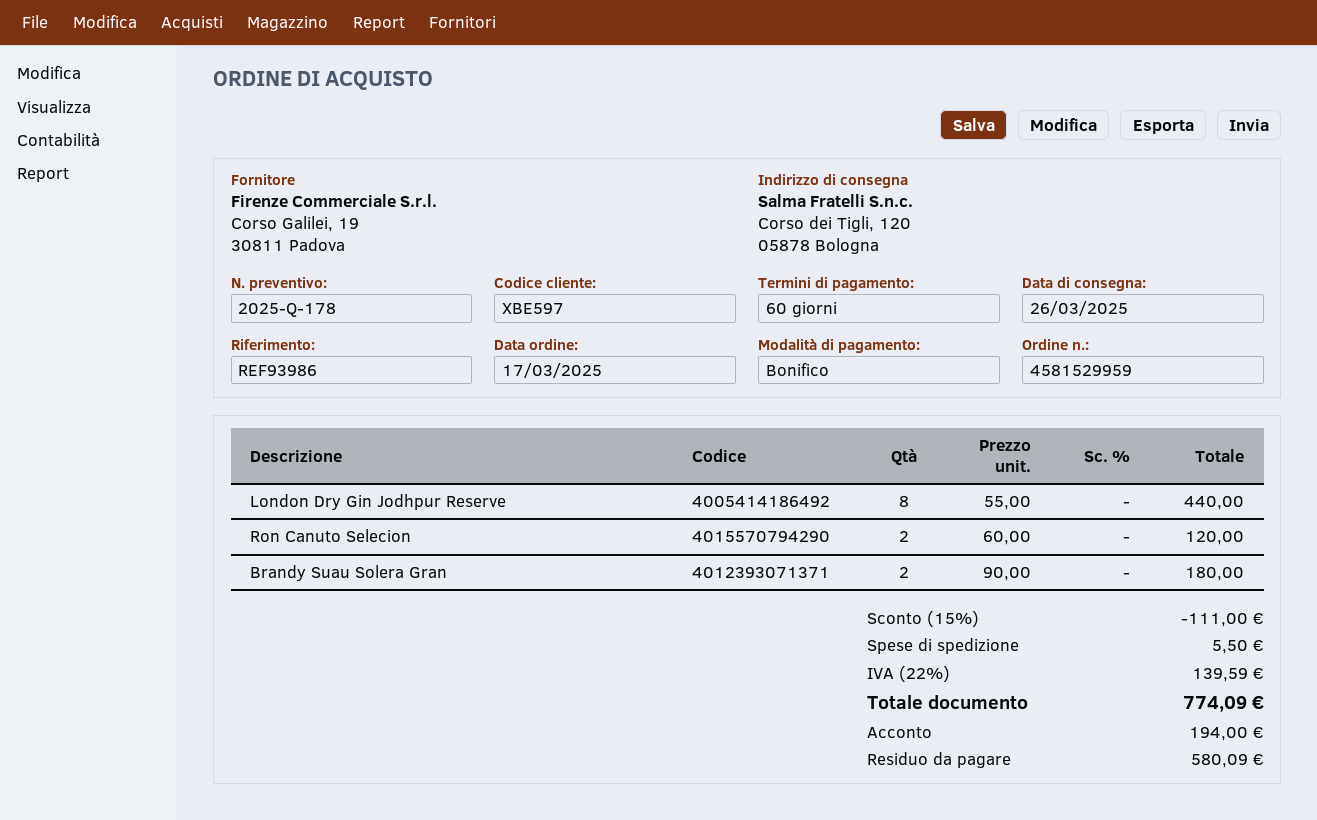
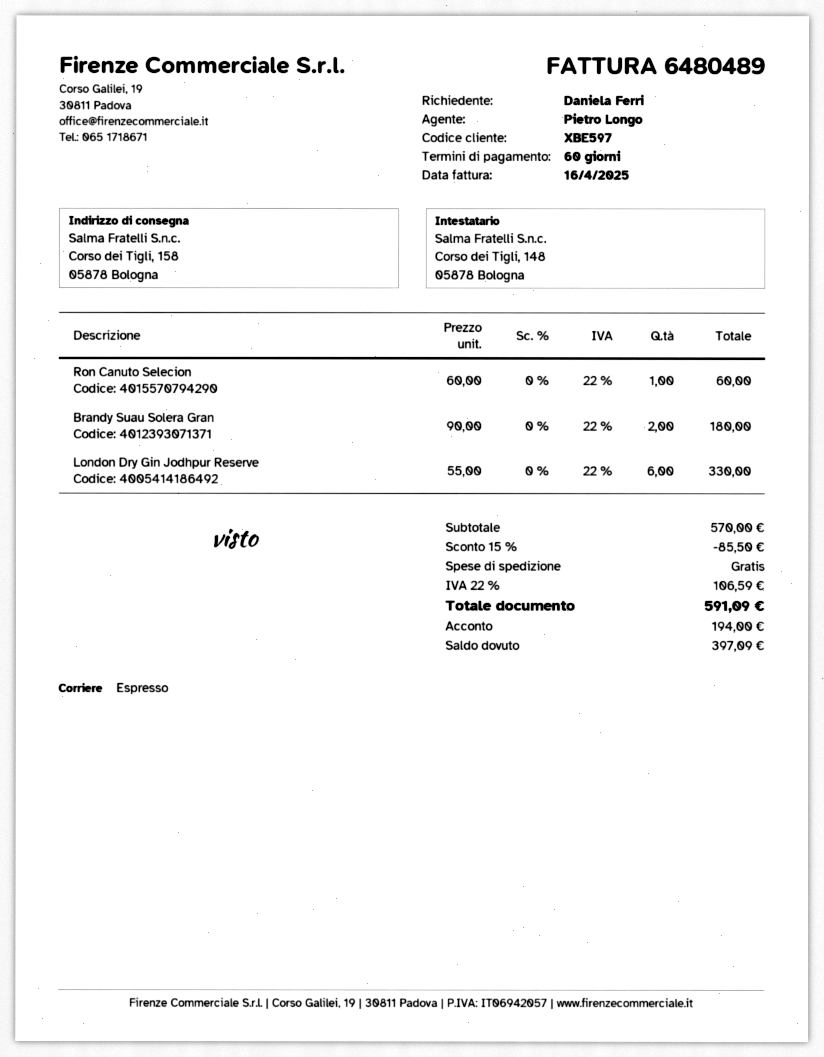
ship to: Corso dei Tigli, 120, 05878 Bologna -> Corso dei Tigli, 158, 05878 Bologna
London Dry Gin Jodhpur Reserve: 8 x 55.00 = 440.00 -> 6 x 55.00 = 330.00
Ron Canuto Selecion: 2 x 60.00 = 120.00 -> 1 x 60.00 = 60.00
discount: 15% = 111.00 -> 15% = 85.50
shipping: 5.50 -> 0.00
tax: 22% = 139.59 -> 22% = 106.59
total: 774.09 -> 591.09
balance: 580.09 -> 397.09

